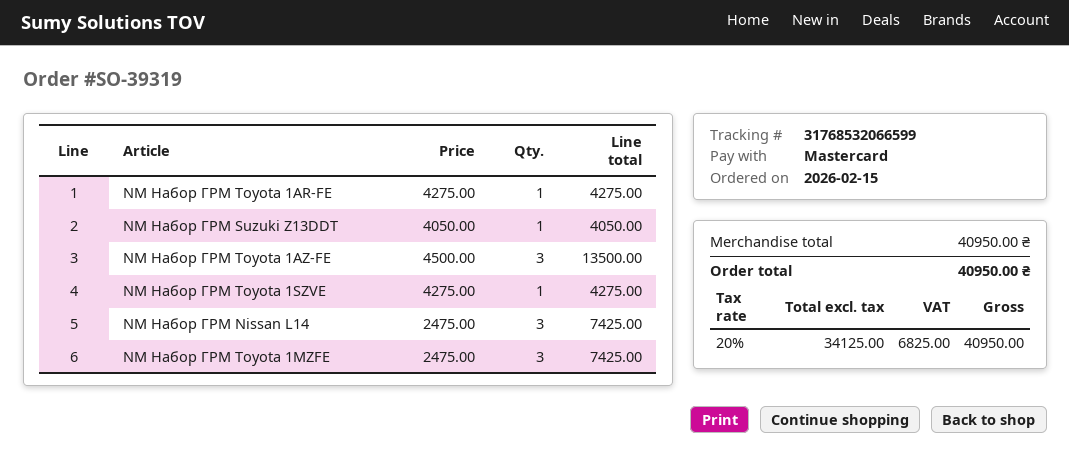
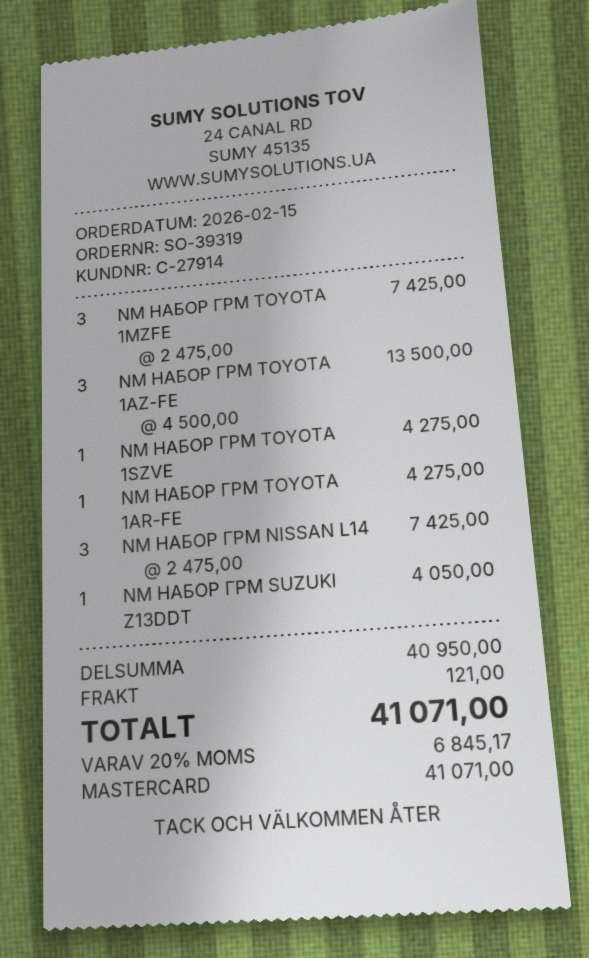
shipping: none -> 121.00
tax: 20% = 6825.00 -> 20% = 6845.17
total: 40950.00 -> 41071.00

